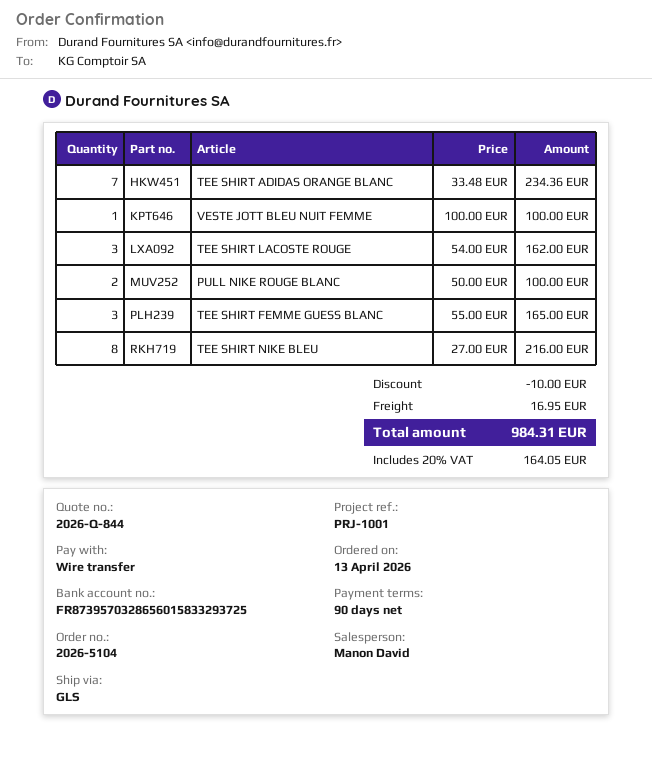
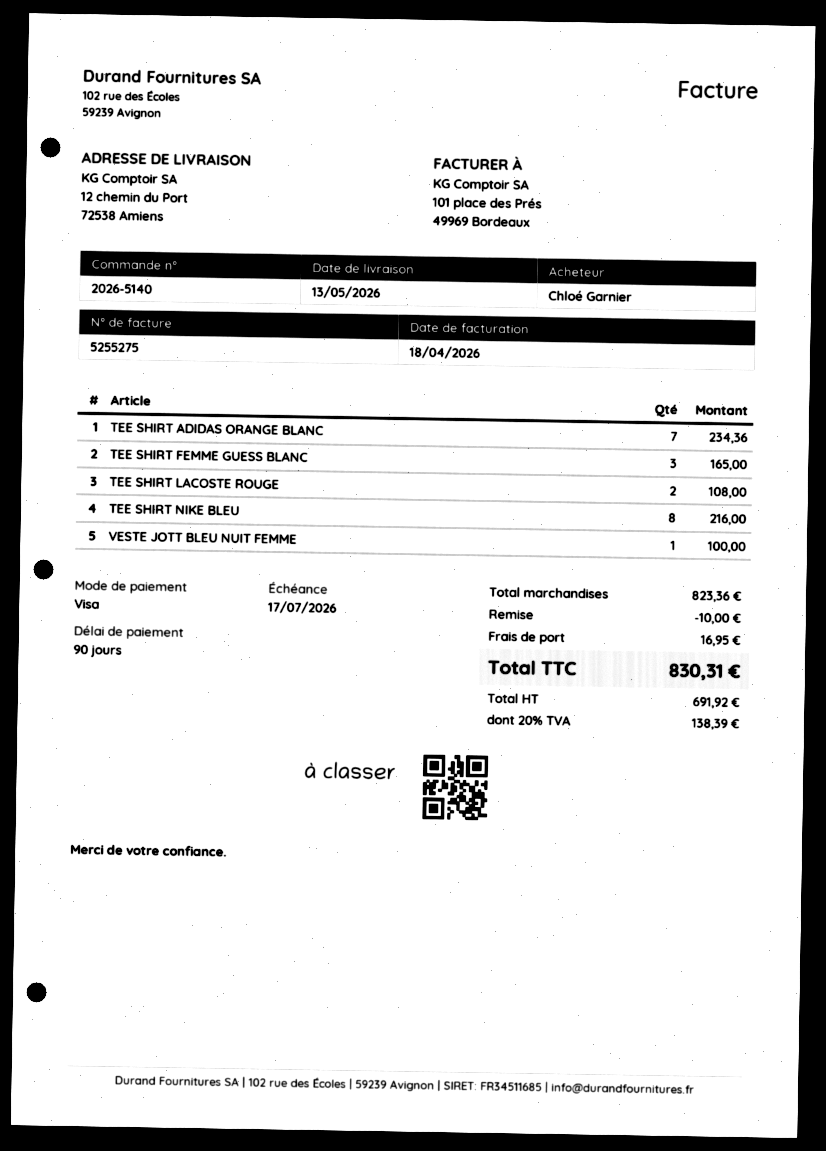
order number: 2026-5104 -> 2026-5140
payment method: bank transfer -> Visa
TEE SHIRT LACOSTE ROUGE: 3 for 162.00 -> 2 for 108.00
PULL NIKE ROUGE BLANC: 2 for 100.00 -> none
tax: 20% = 164.05 -> 20% = 138.39
total: 984.31 -> 830.31

